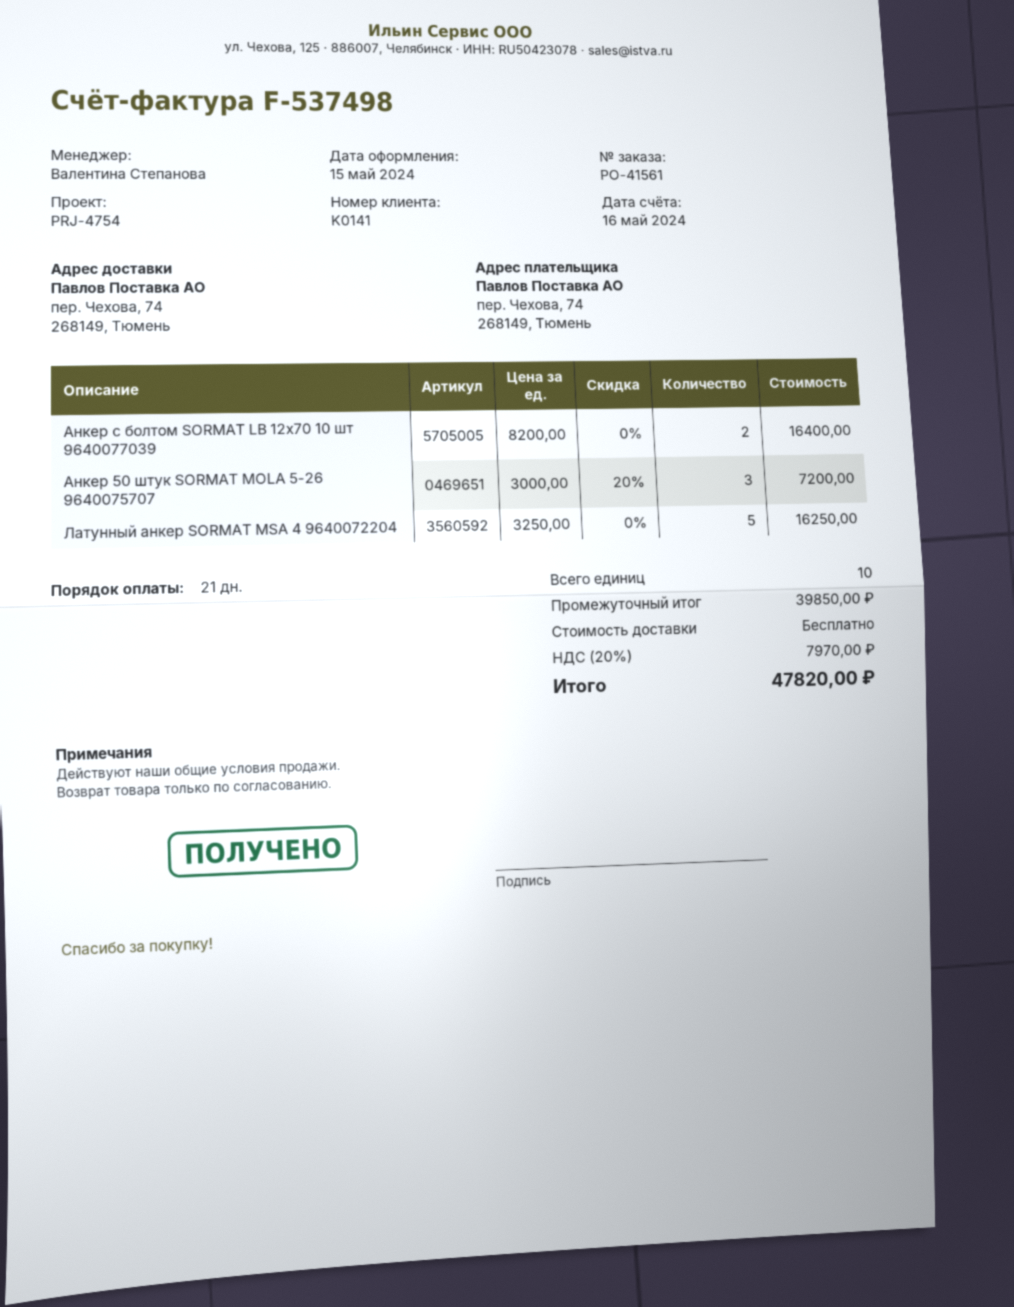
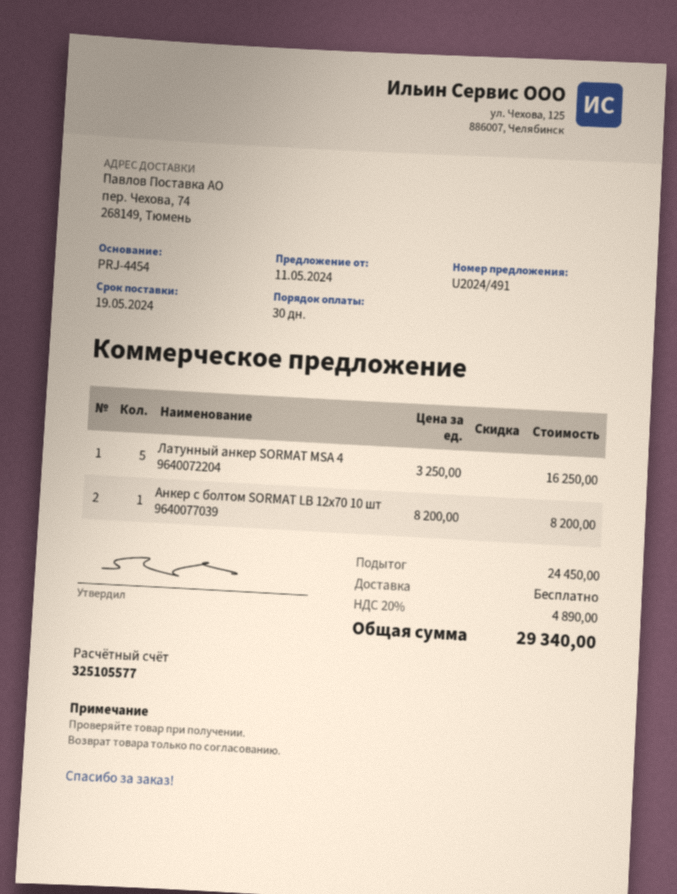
payment terms: 21 days -> 30 days
reference: PRJ-4754 -> PRJ-4454
Анкер с болтом SORMAT LB 12х70 10 шт 9640077039: 2 x 8200.00 = 16400.00 -> 1 x 8200.00 = 8200.00
Анкер 50 штук SORMAT MOLA 5-26 9640075707: 3 x 3000.00 - 20% = 7200.00 -> none
subtotal: 39850.00 -> 24450.00
tax: 20% = 7970.00 -> 20% = 4890.00
total: 47820.00 -> 29340.00

